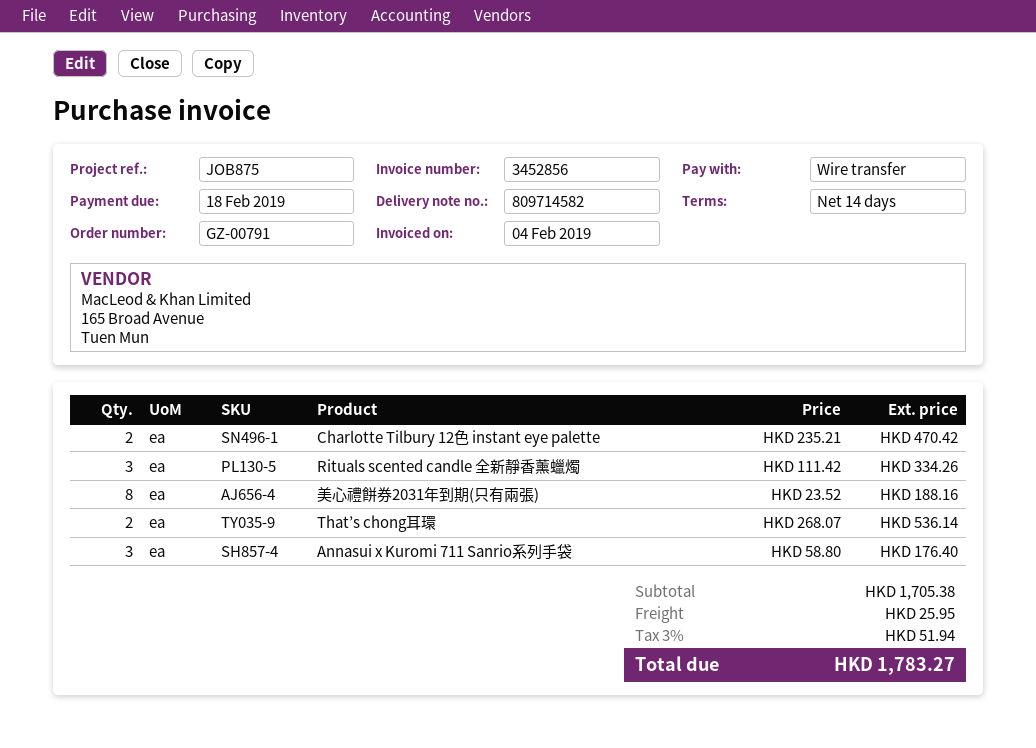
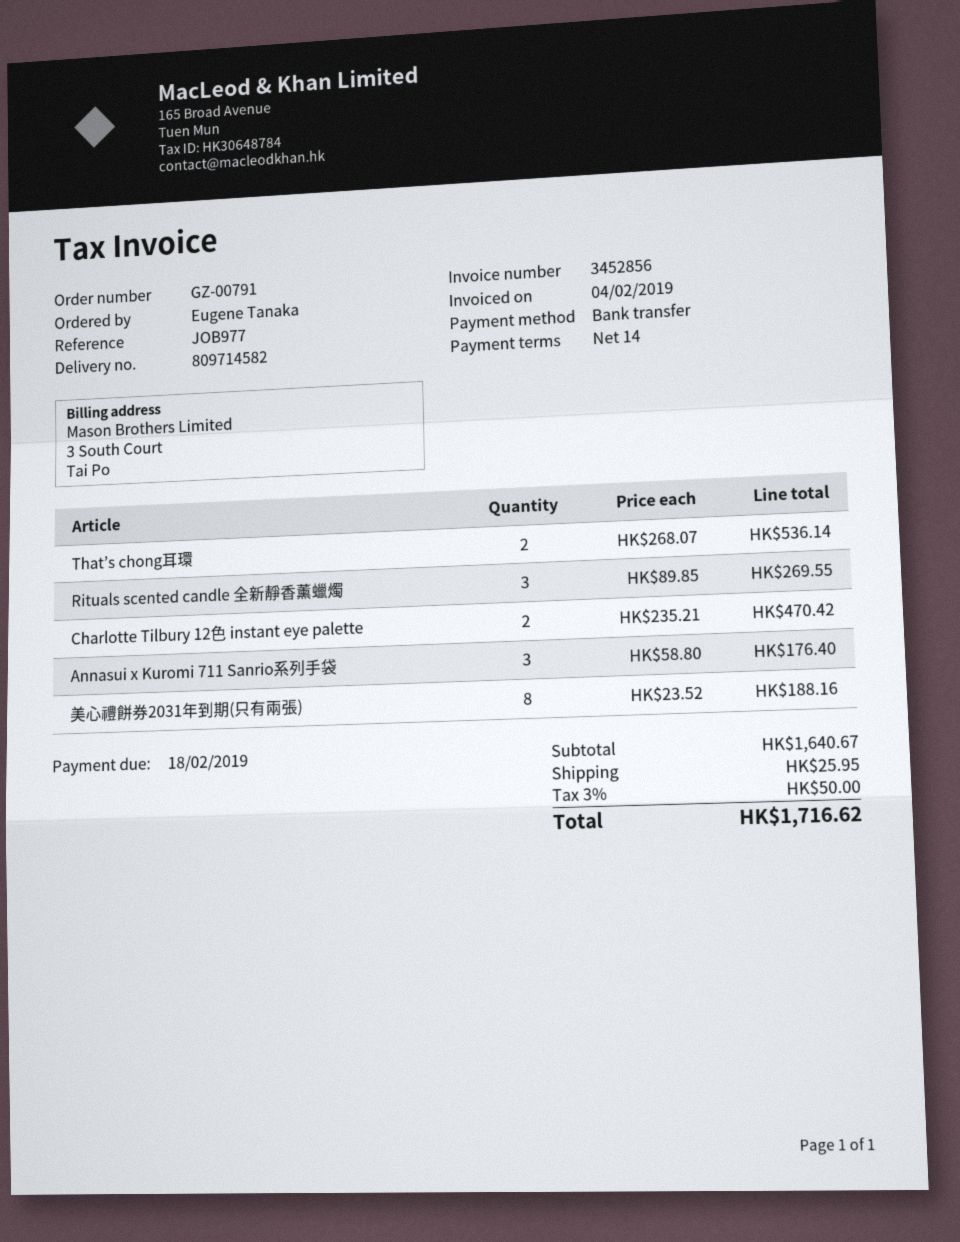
reference: JOB875 -> JOB977
Rituals scented candle 全新靜香薰蠟燭: 3 x 111.42 = 334.26 -> 3 x 89.85 = 269.55
subtotal: 1705.38 -> 1640.67
tax: 3% = 51.94 -> 3% = 50.00
total: 1783.27 -> 1716.62

